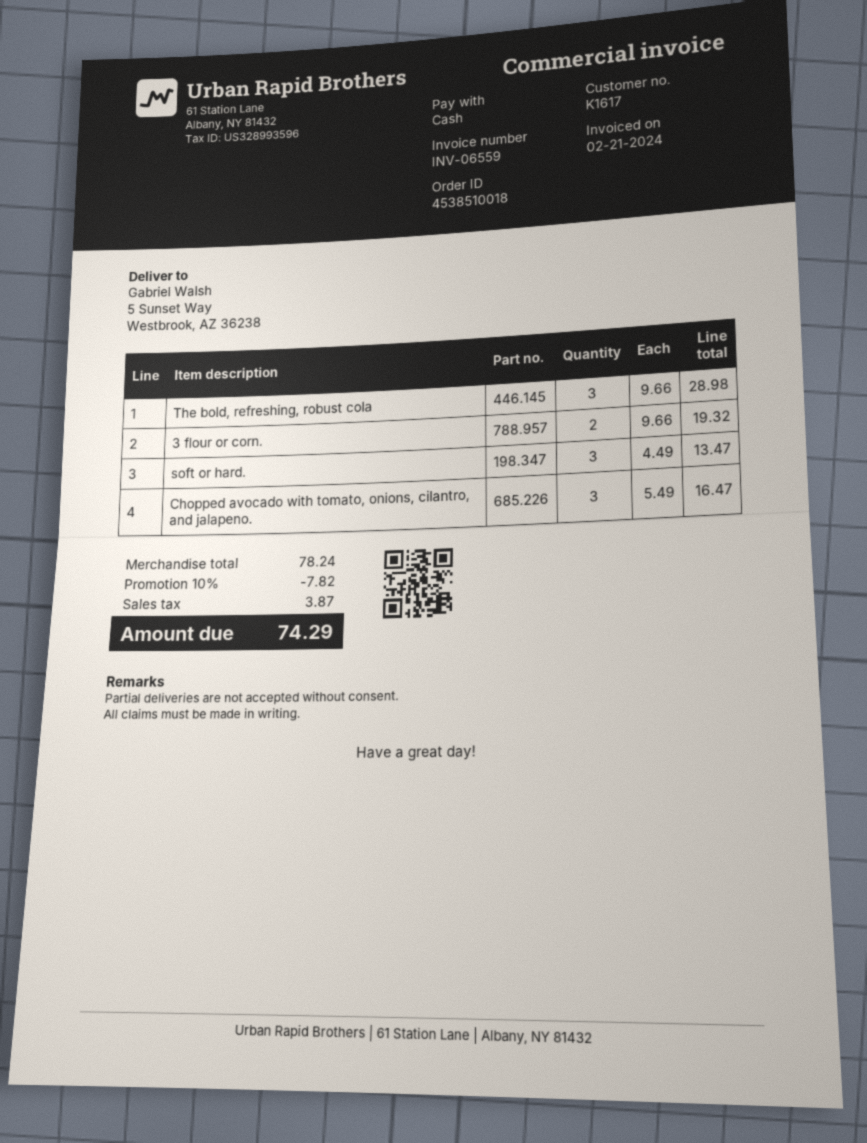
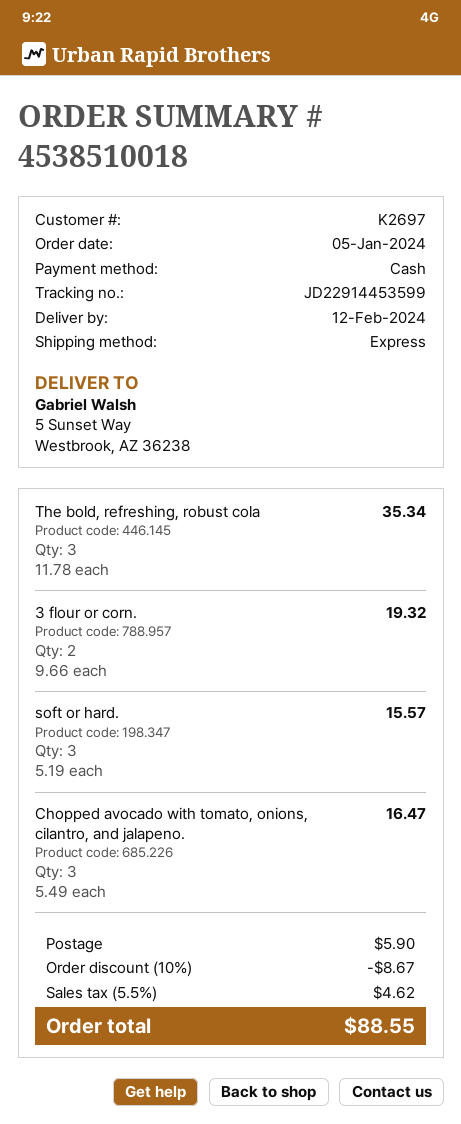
customer number: K1617 -> K2697
The bold, refreshing, robust cola: 3 x 9.66 = 28.98 -> 3 x 11.78 = 35.34
soft or hard.: 3 x 4.49 = 13.47 -> 3 x 5.19 = 15.57
discount: 10% = 7.82 -> 10% = 8.67
shipping: none -> 5.90
tax: 3.87 -> 4.62
total: 74.29 -> 88.55

